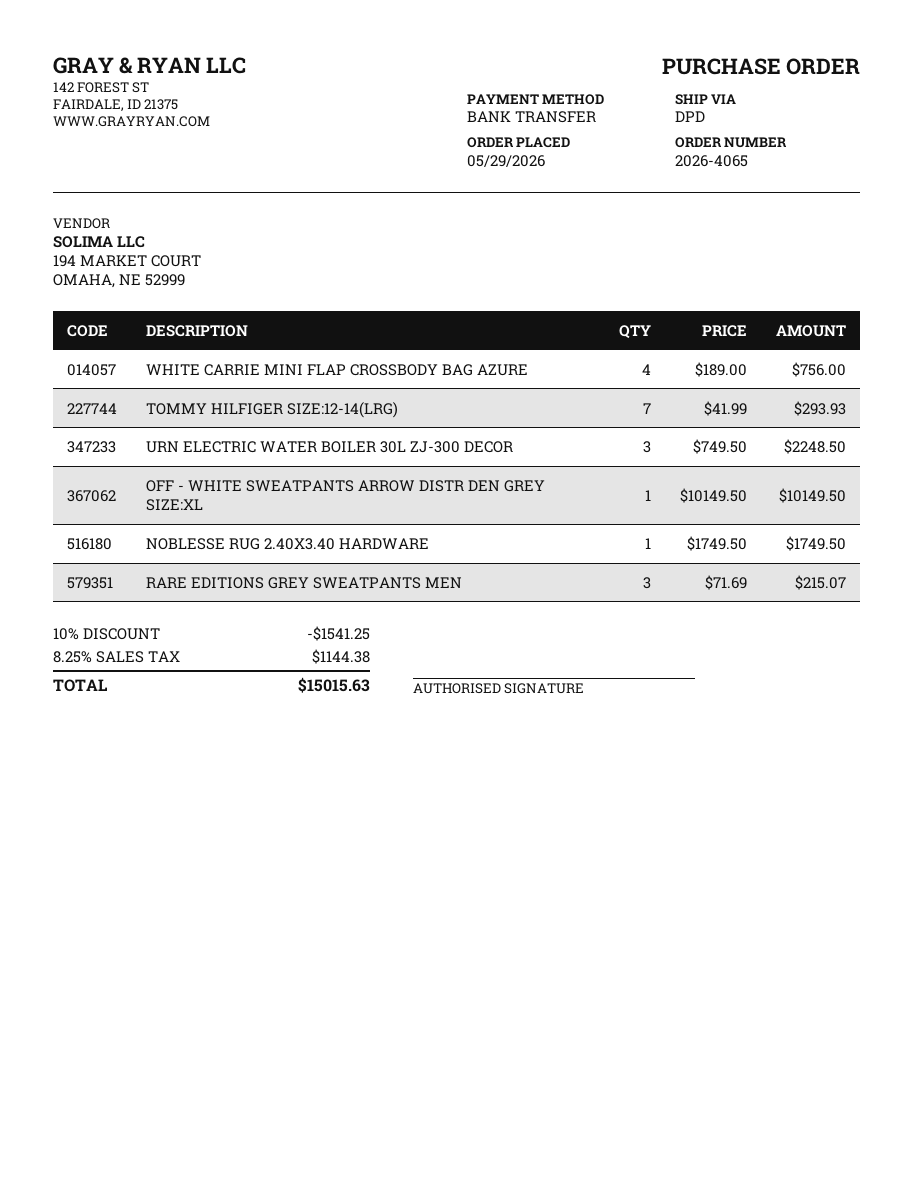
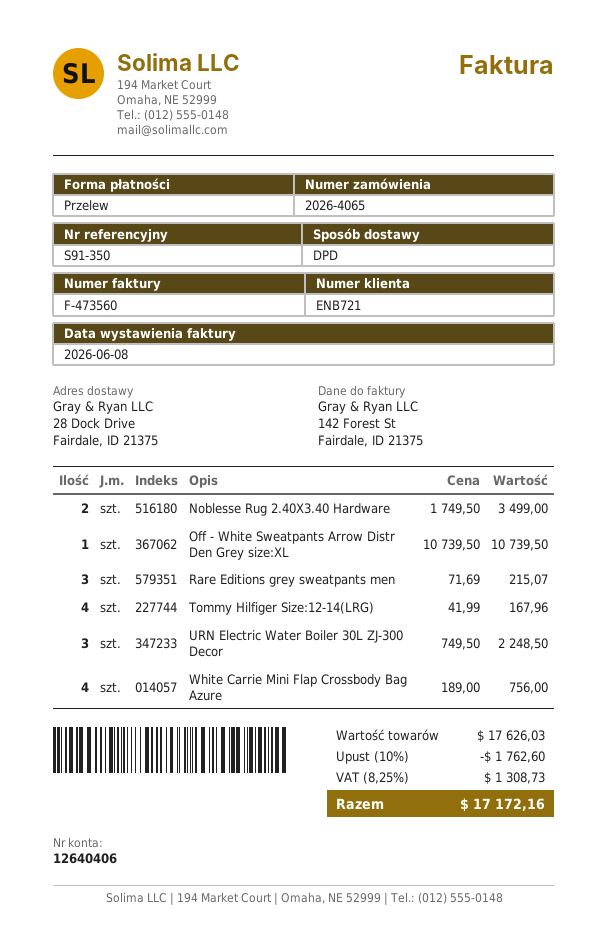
TOMMY HILFIGER SIZE:12-14(LRG): 7 x 41.99 = 293.93 -> 4 x 41.99 = 167.96
OFF - WHITE SWEATPANTS ARROW DISTR DEN GREY SIZE:XL: 1 x 10149.50 = 10149.50 -> 1 x 10739.50 = 10739.50
NOBLESSE RUG 2.40X3.40 HARDWARE: 1 x 1749.50 = 1749.50 -> 2 x 1749.50 = 3499.00
discount: 10% = 1541.25 -> 10% = 1762.60
tax: 8.25% = 1144.38 -> 8.25% = 1308.73
total: 15015.63 -> 17172.16

